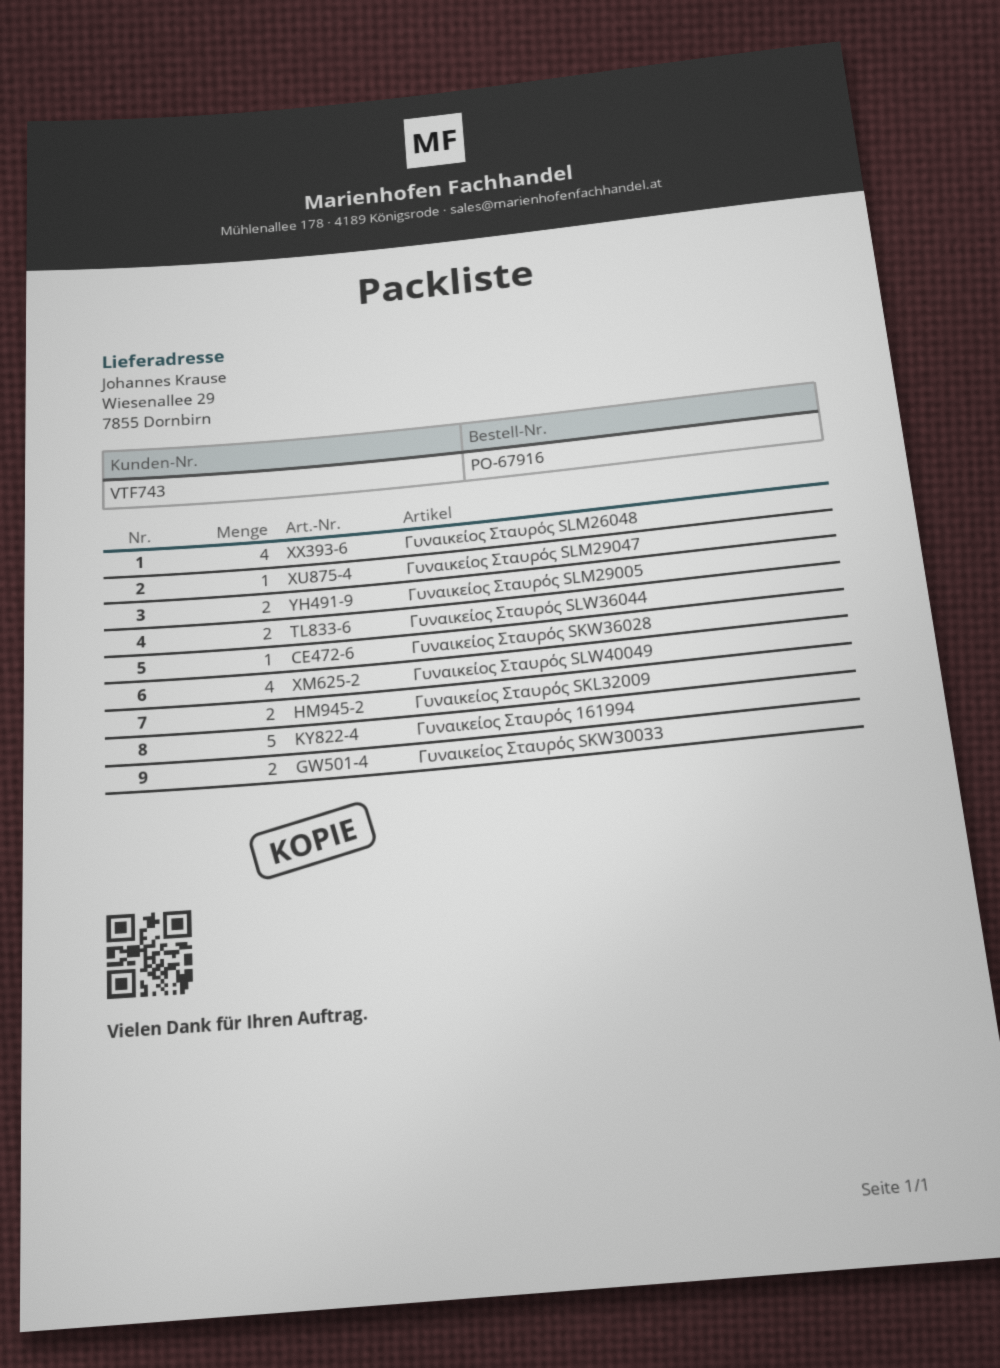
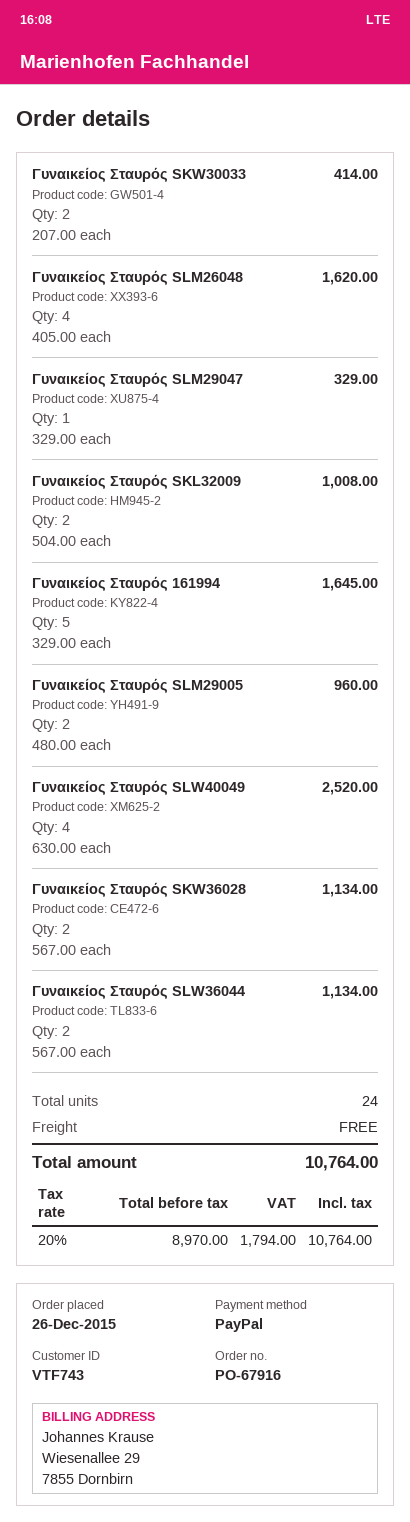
Γυναικείος Σταυρός SKW36028: 1 -> 2

